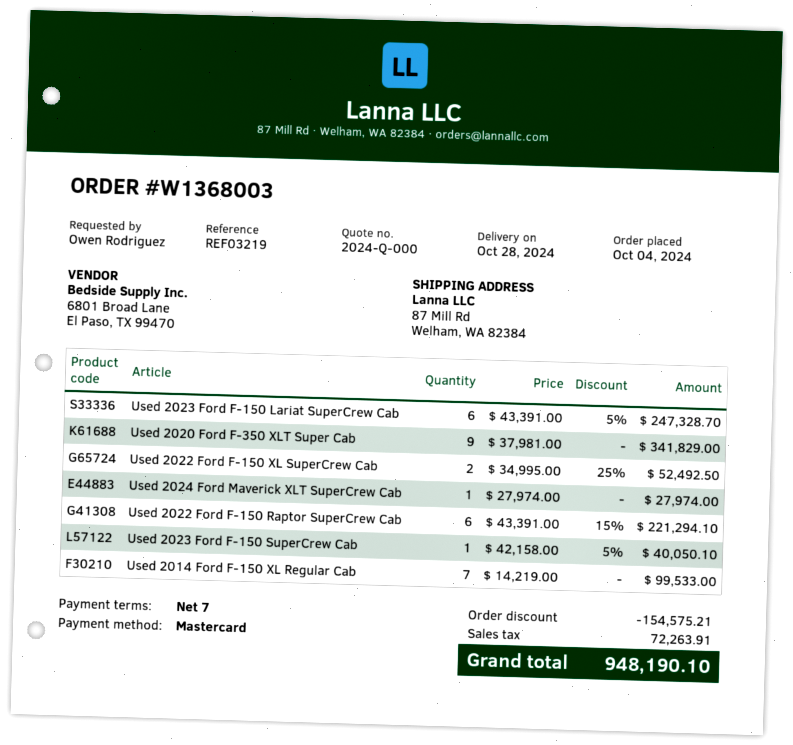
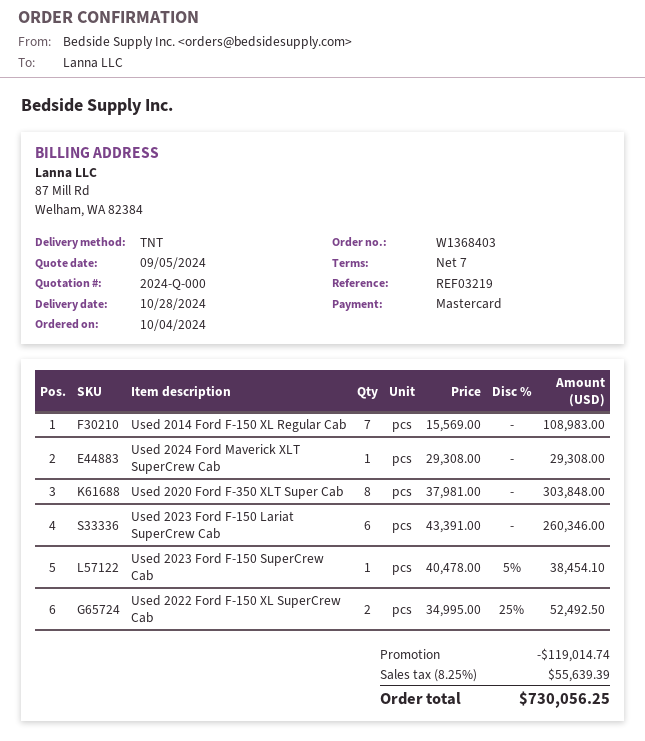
order number: W1368003 -> W1368403
Used 2023 Ford F-150 Lariat SuperCrew Cab: 6 x 43391.00 - 5% = 247328.70 -> 6 x 43391.00 = 260346.00
Used 2020 Ford F-350 XLT Super Cab: 9 x 37981.00 = 341829.00 -> 8 x 37981.00 = 303848.00
Used 2024 Ford Maverick XLT SuperCrew Cab: 1 x 27974.00 = 27974.00 -> 1 x 29308.00 = 29308.00
Used 2022 Ford F-150 Raptor SuperCrew Cab: 6 x 43391.00 - 15% = 221294.10 -> none
Used 2023 Ford F-150 SuperCrew Cab: 1 x 42158.00 - 5% = 40050.10 -> 1 x 40478.00 - 5% = 38454.10
Used 2014 Ford F-150 XL Regular Cab: 7 x 14219.00 = 99533.00 -> 7 x 15569.00 = 108983.00
discount: 154575.21 -> 119014.74
tax: 72263.91 -> 55639.39
total: 948190.10 -> 730056.25

